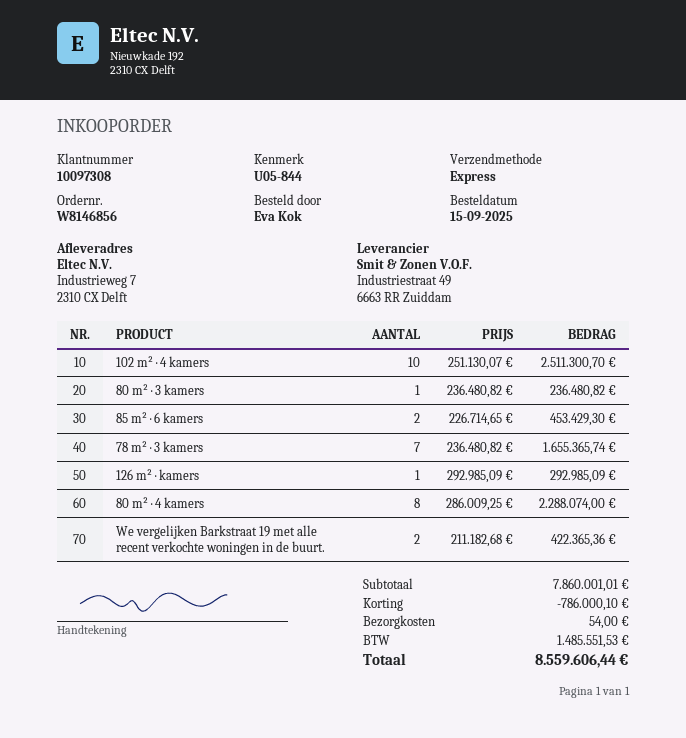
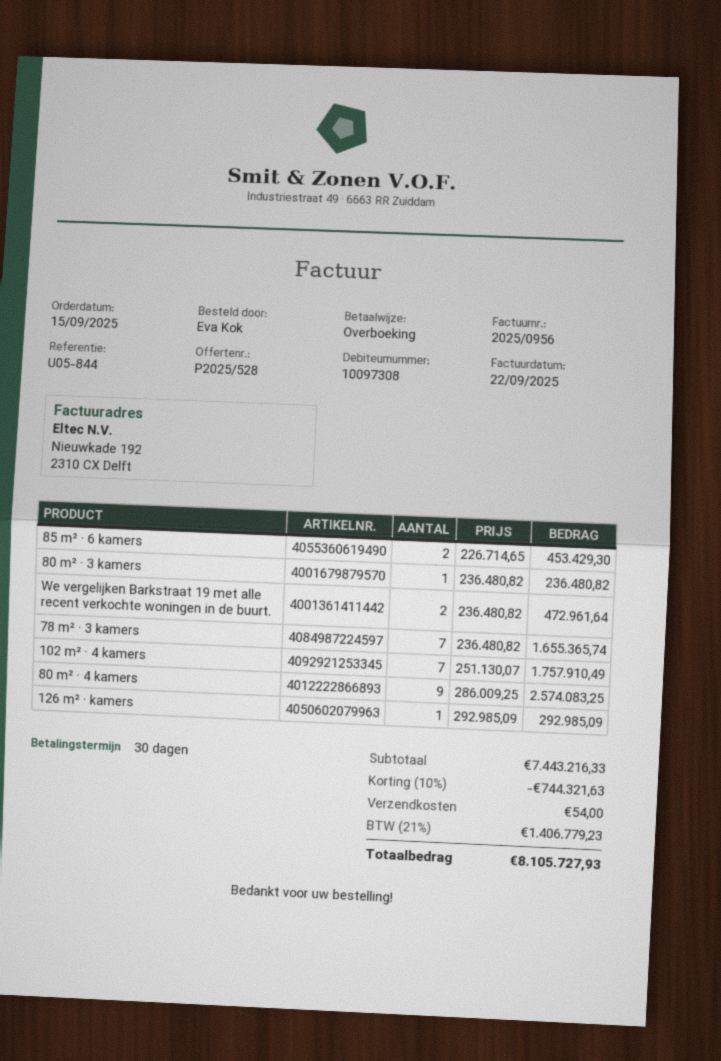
102 m² · 4 kamers: 10 x 251130.07 = 2511300.70 -> 7 x 251130.07 = 1757910.49
80 m² · 4 kamers: 8 x 286009.25 = 2288074.00 -> 9 x 286009.25 = 2574083.25
We vergelijken Barkstraat 19 met alle recent verkochte woningen in de buurt.: 2 x 211182.68 = 422365.36 -> 2 x 236480.82 = 472961.64
subtotal: 7860001.01 -> 7443216.33
discount: 786000.10 -> 744321.63
tax: 1485551.53 -> 1406779.23
total: 8559606.44 -> 8105727.93

